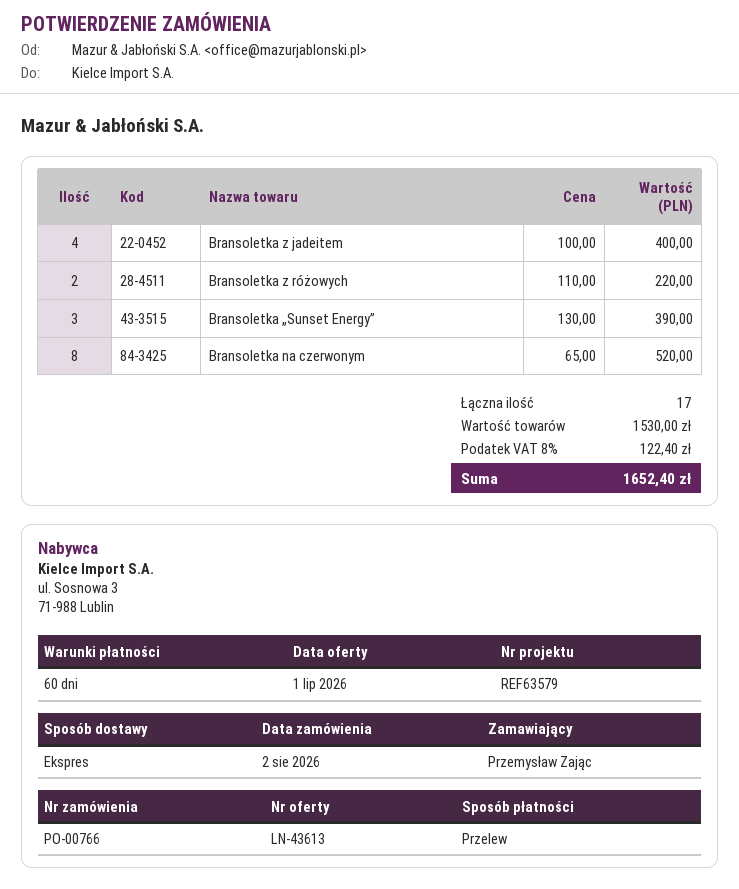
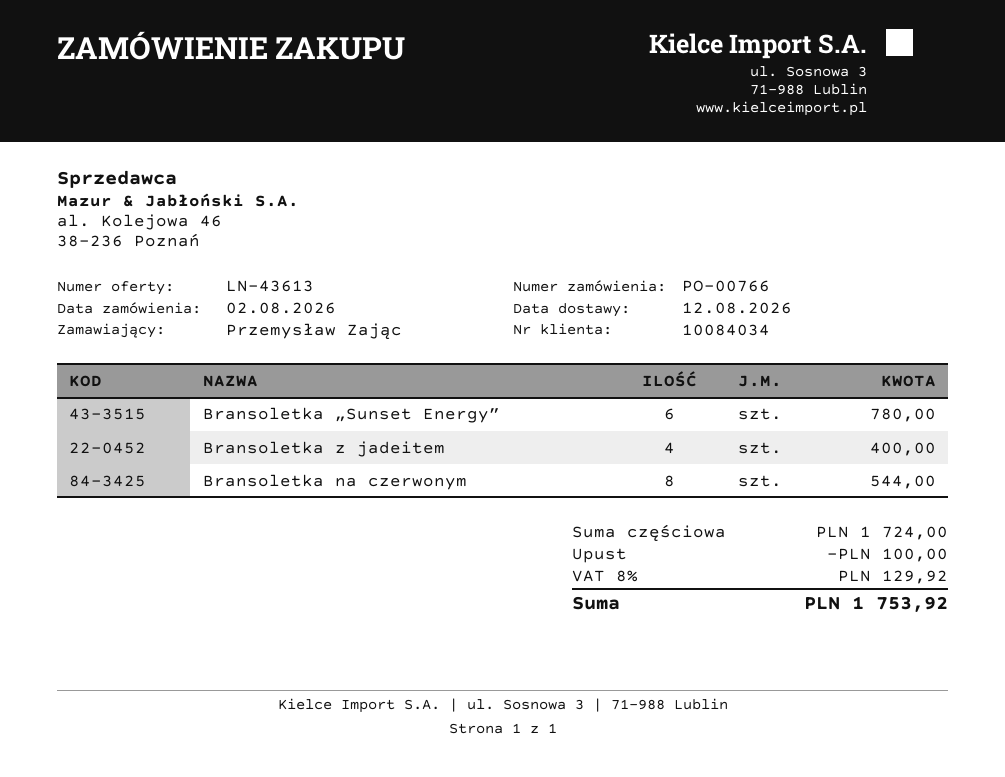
Bransoletka z różowych: 2 for 220.00 -> none
Bransoletka „Sunset Energy”: 3 for 390.00 -> 6 for 780.00
Bransoletka na czerwonym: 8 for 520.00 -> 8 for 544.00
subtotal: 1530.00 -> 1724.00
discount: none -> 100.00
tax: 8% = 122.40 -> 8% = 129.92
total: 1652.40 -> 1753.92

